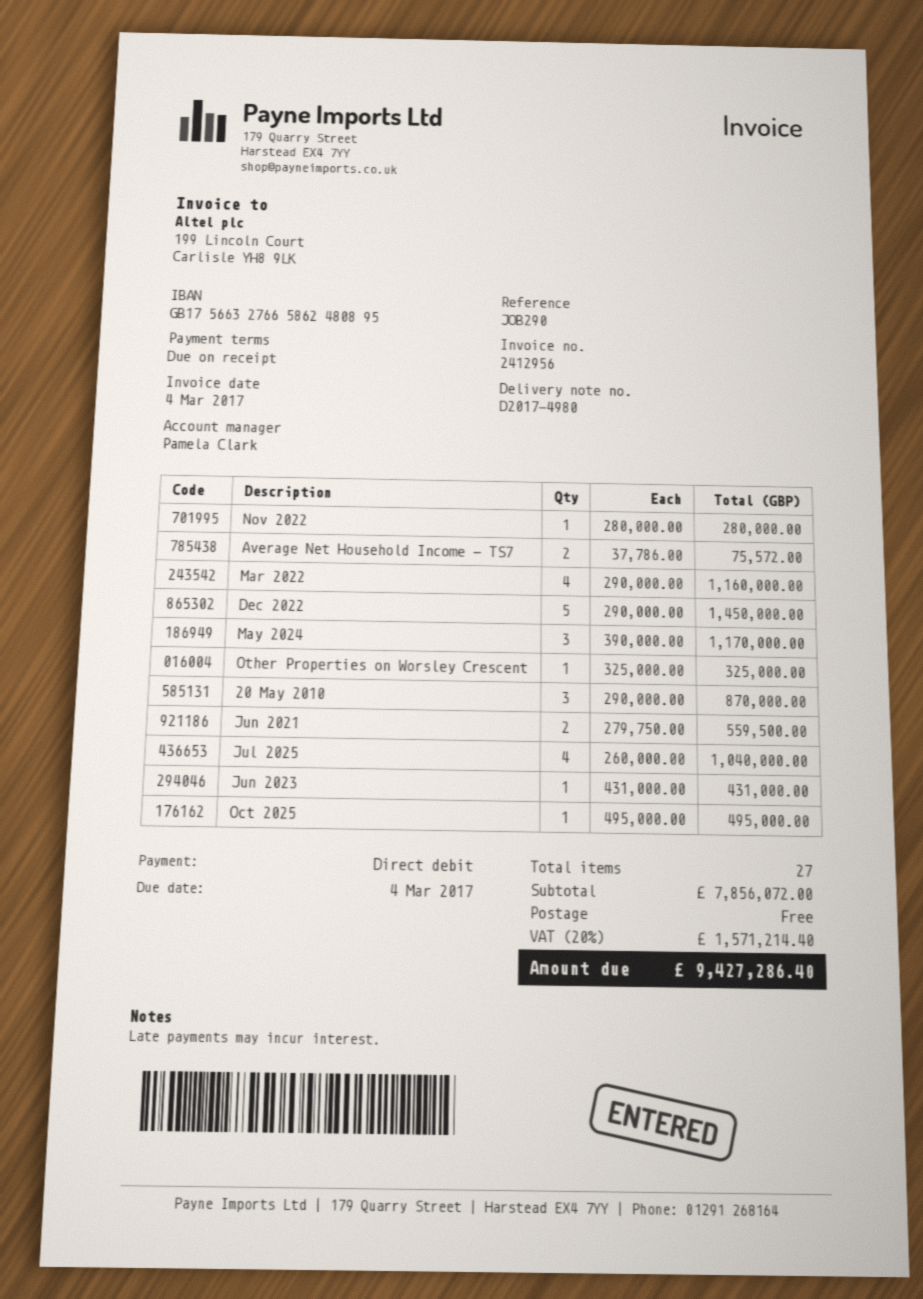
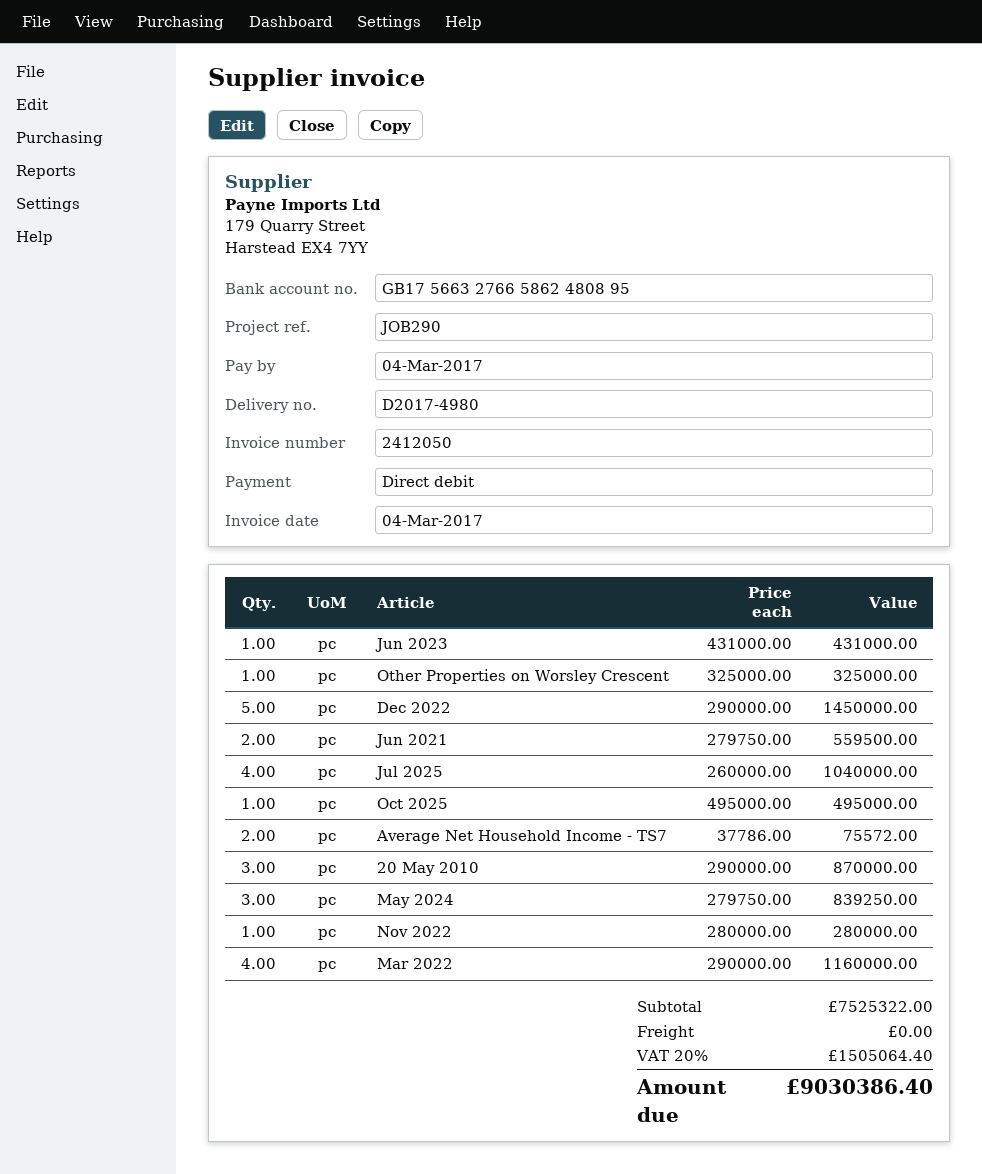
invoice number: 2412956 -> 2412050
May 2024: 3 x 390000.00 = 1170000.00 -> 3 x 279750.00 = 839250.00
subtotal: 7856072.00 -> 7525322.00
tax: 20% = 1571214.40 -> 20% = 1505064.40
total: 9427286.40 -> 9030386.40

